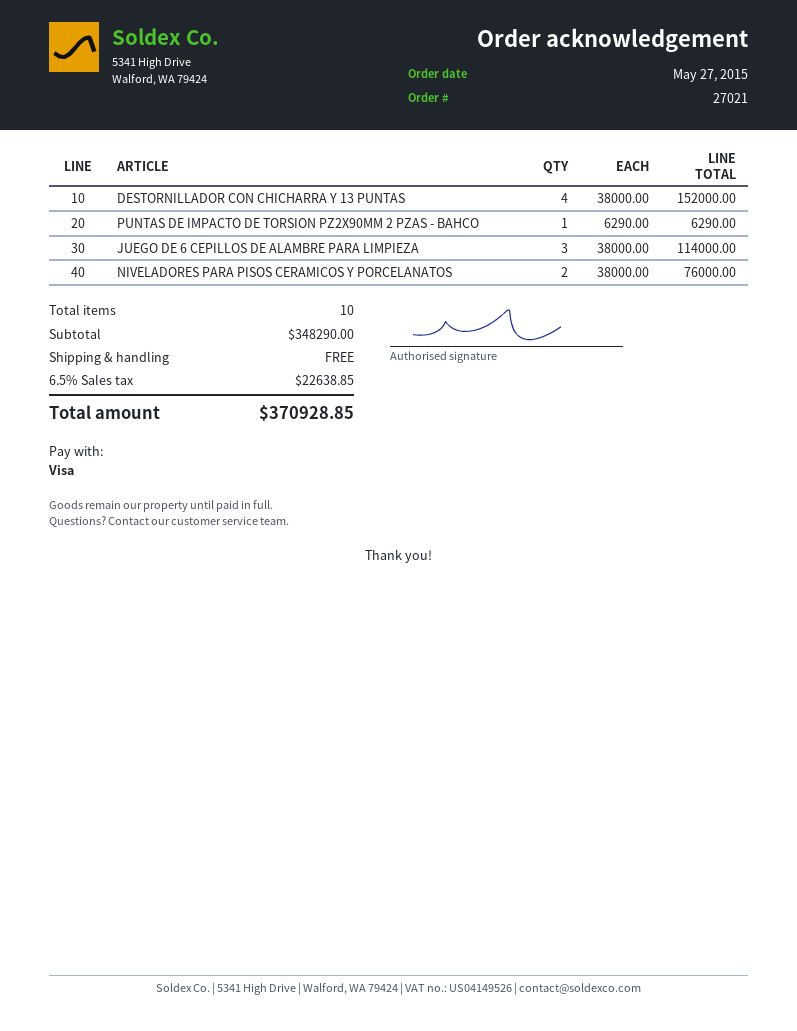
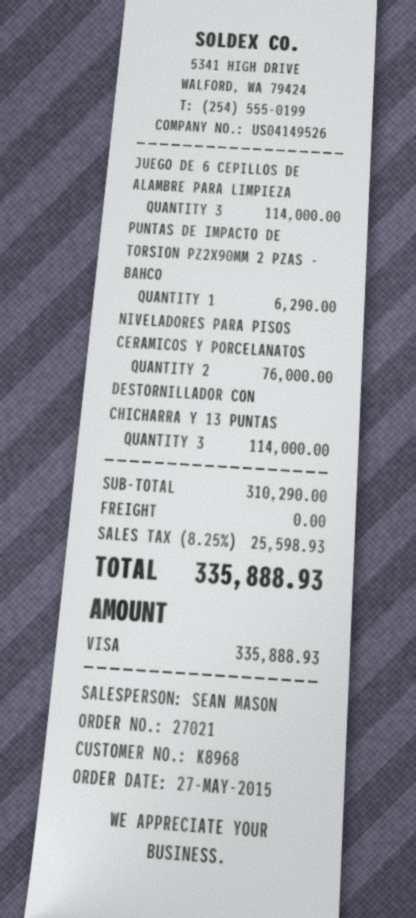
DESTORNILLADOR CON CHICHARRA Y 13 PUNTAS: 4 for 152000.00 -> 3 for 114000.00
subtotal: 348290.00 -> 310290.00
tax: 6.5% = 22638.85 -> 8.25% = 25598.93
total: 370928.85 -> 335888.93

